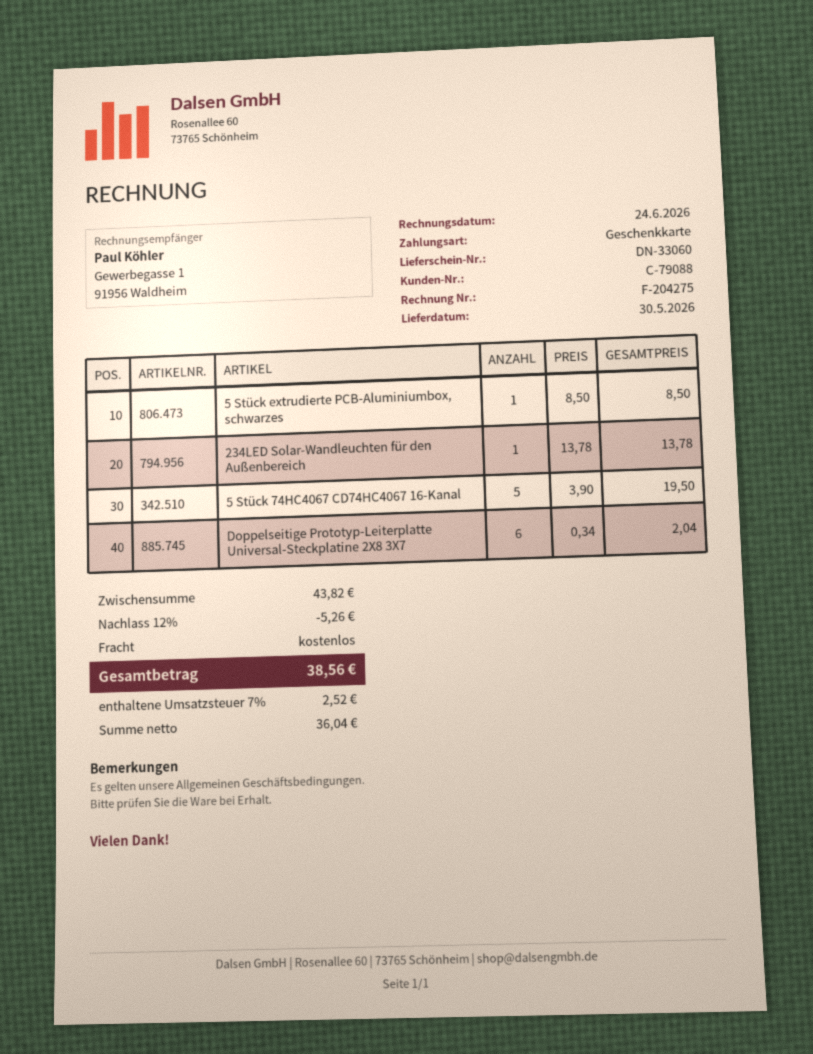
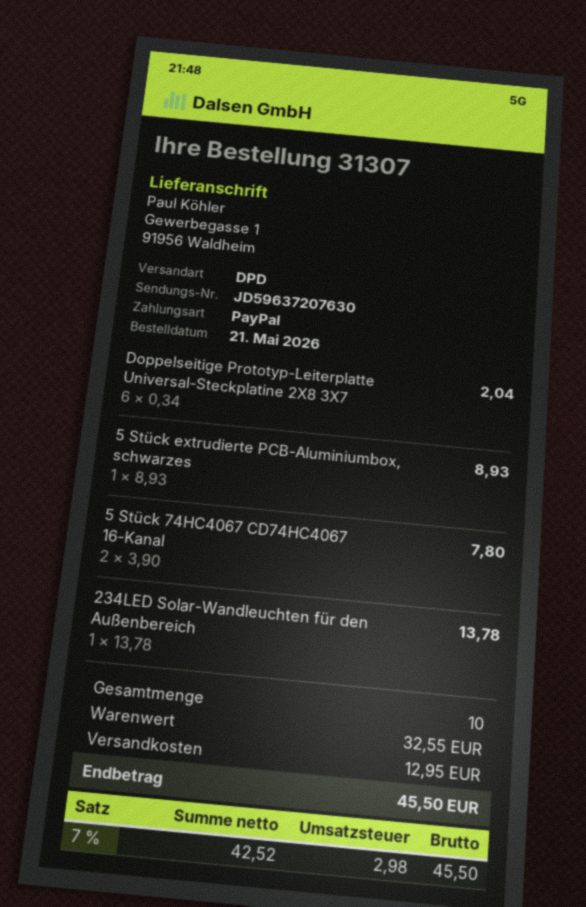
payment method: gift card -> PayPal
5 Stück extrudierte PCB-Aluminiumbox, schwarzes: 1 x 8.50 = 8.50 -> 1 x 8.93 = 8.93
5 Stück 74HC4067 CD74HC4067 16-Kanal: 5 x 3.90 = 19.50 -> 2 x 3.90 = 7.80
subtotal: 43.82 -> 32.55
discount: 12% = 5.26 -> none
shipping: 0.00 -> 12.95
net: 36.04 -> 42.52
tax: 7% = 2.52 -> 7% = 2.98
total: 38.56 -> 45.50

